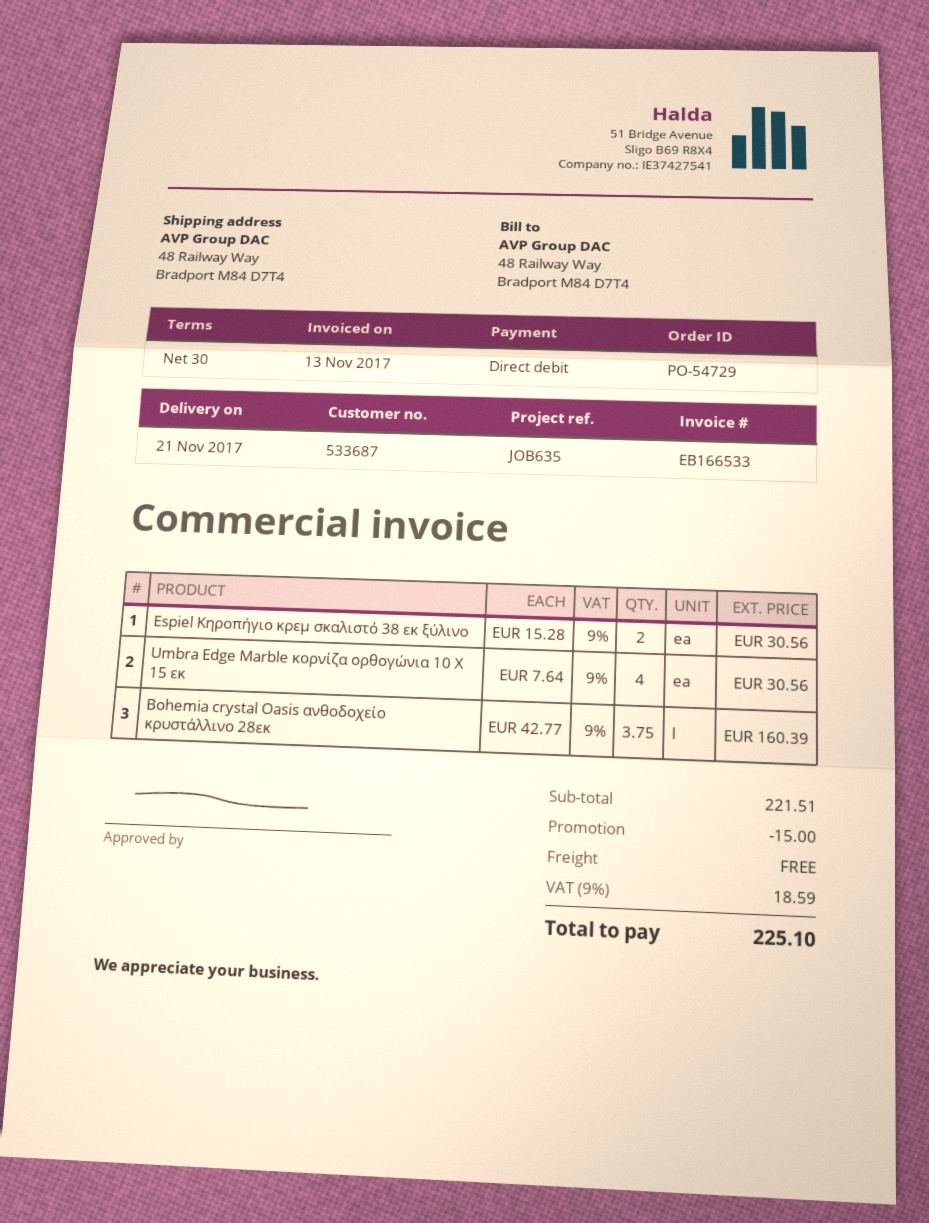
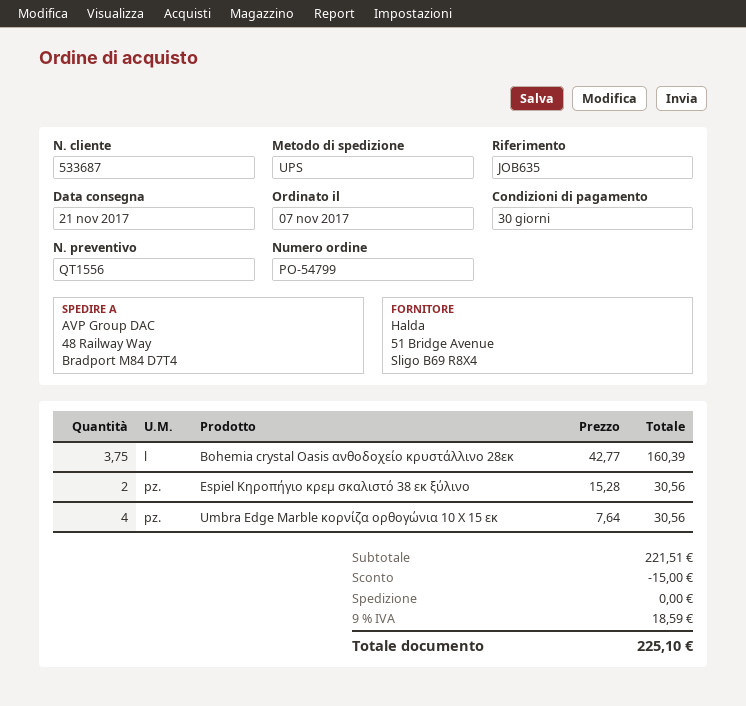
order number: PO-54729 -> PO-54799

